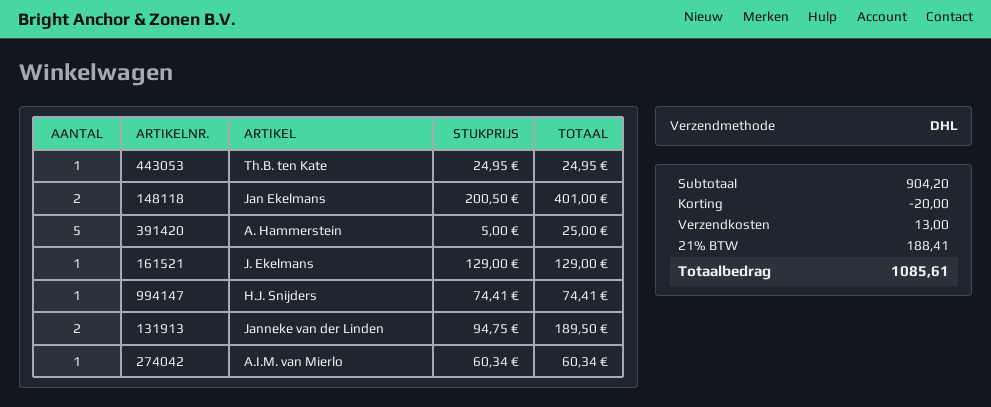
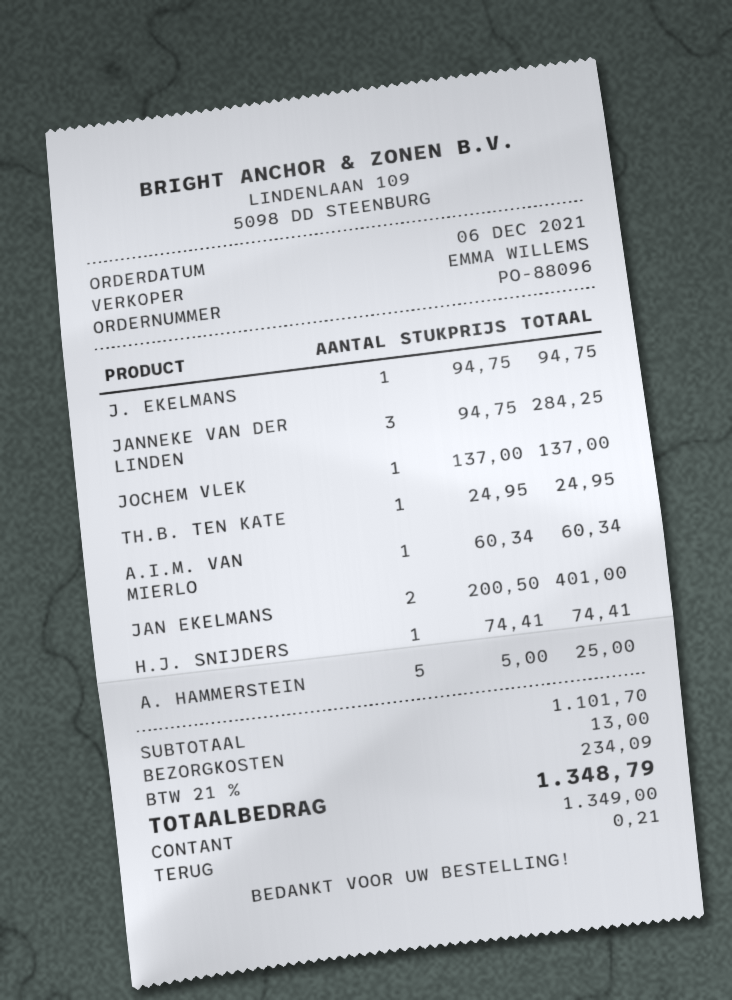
J. Ekelmans: 1 x 129.00 = 129.00 -> 1 x 94.75 = 94.75
Janneke van der Linden: 2 x 94.75 = 189.50 -> 3 x 94.75 = 284.25
JOCHEM VLEK: none -> 1 x 137.00 = 137.00
subtotal: 904.20 -> 1101.70
discount: 20.00 -> none
tax: 21% = 188.41 -> 21% = 234.09
total: 1085.61 -> 1348.79

